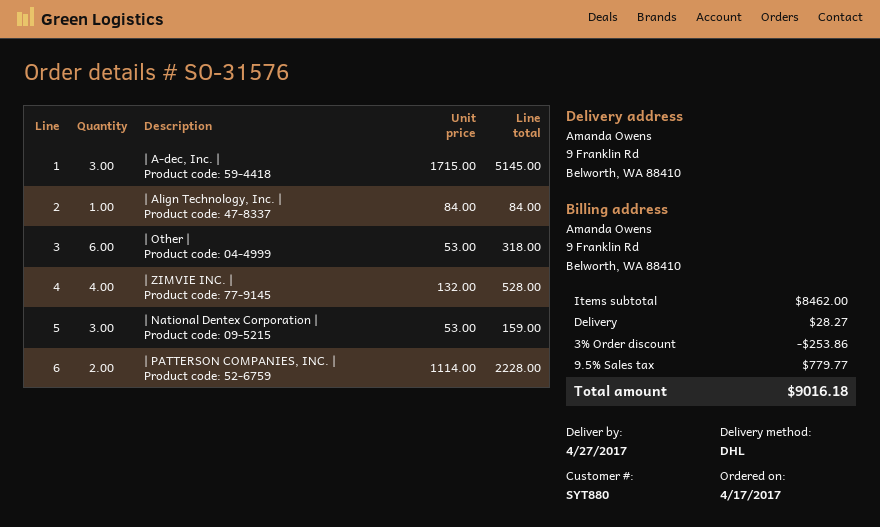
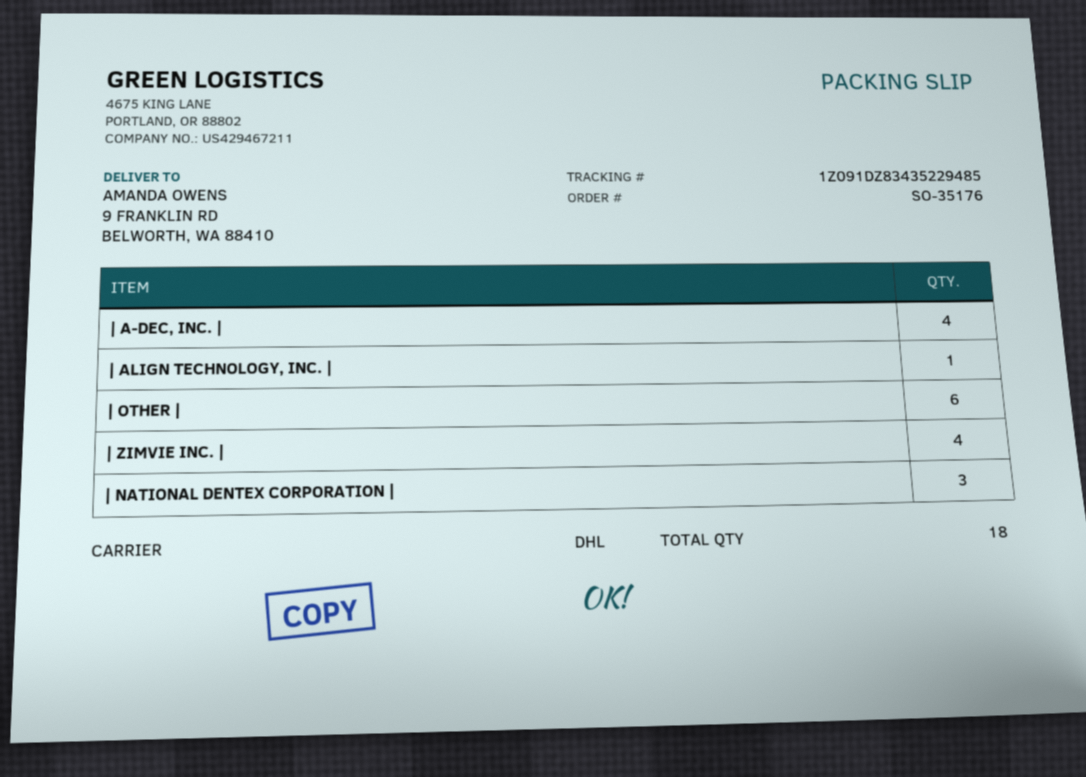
order number: SO-31576 -> SO-35176
| A-dec, Inc. |: 3 -> 4
| PATTERSON COMPANIES, INC. |: 2 -> none

